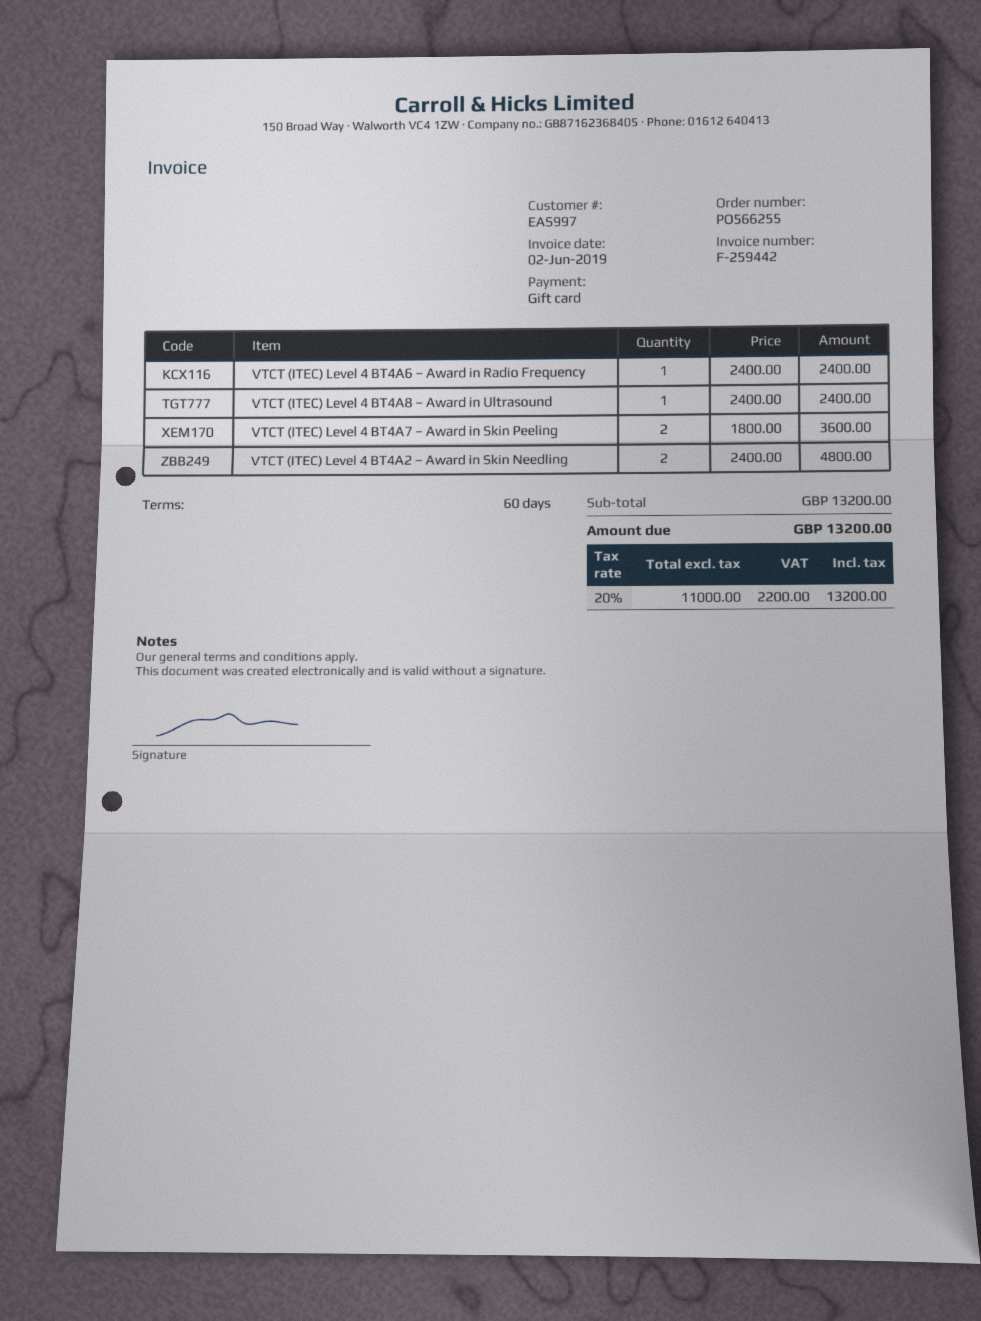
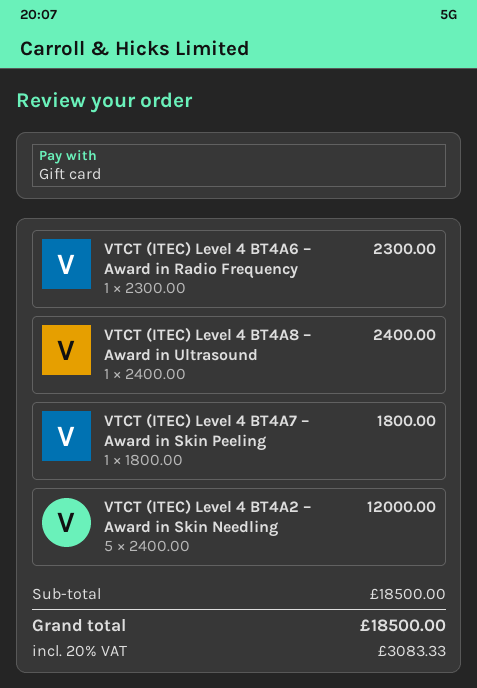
VTCT (ITEC) Level 4 BT4A6 – Award in Radio Frequency: 1 x 2400.00 = 2400.00 -> 1 x 2300.00 = 2300.00
VTCT (ITEC) Level 4 BT4A7 – Award in Skin Peeling: 2 x 1800.00 = 3600.00 -> 1 x 1800.00 = 1800.00
VTCT (ITEC) Level 4 BT4A2 – Award in Skin Needling: 2 x 2400.00 = 4800.00 -> 5 x 2400.00 = 12000.00
subtotal: 13200.00 -> 18500.00
tax: 20% = 2200.00 -> 20% = 3083.33
total: 13200.00 -> 18500.00

